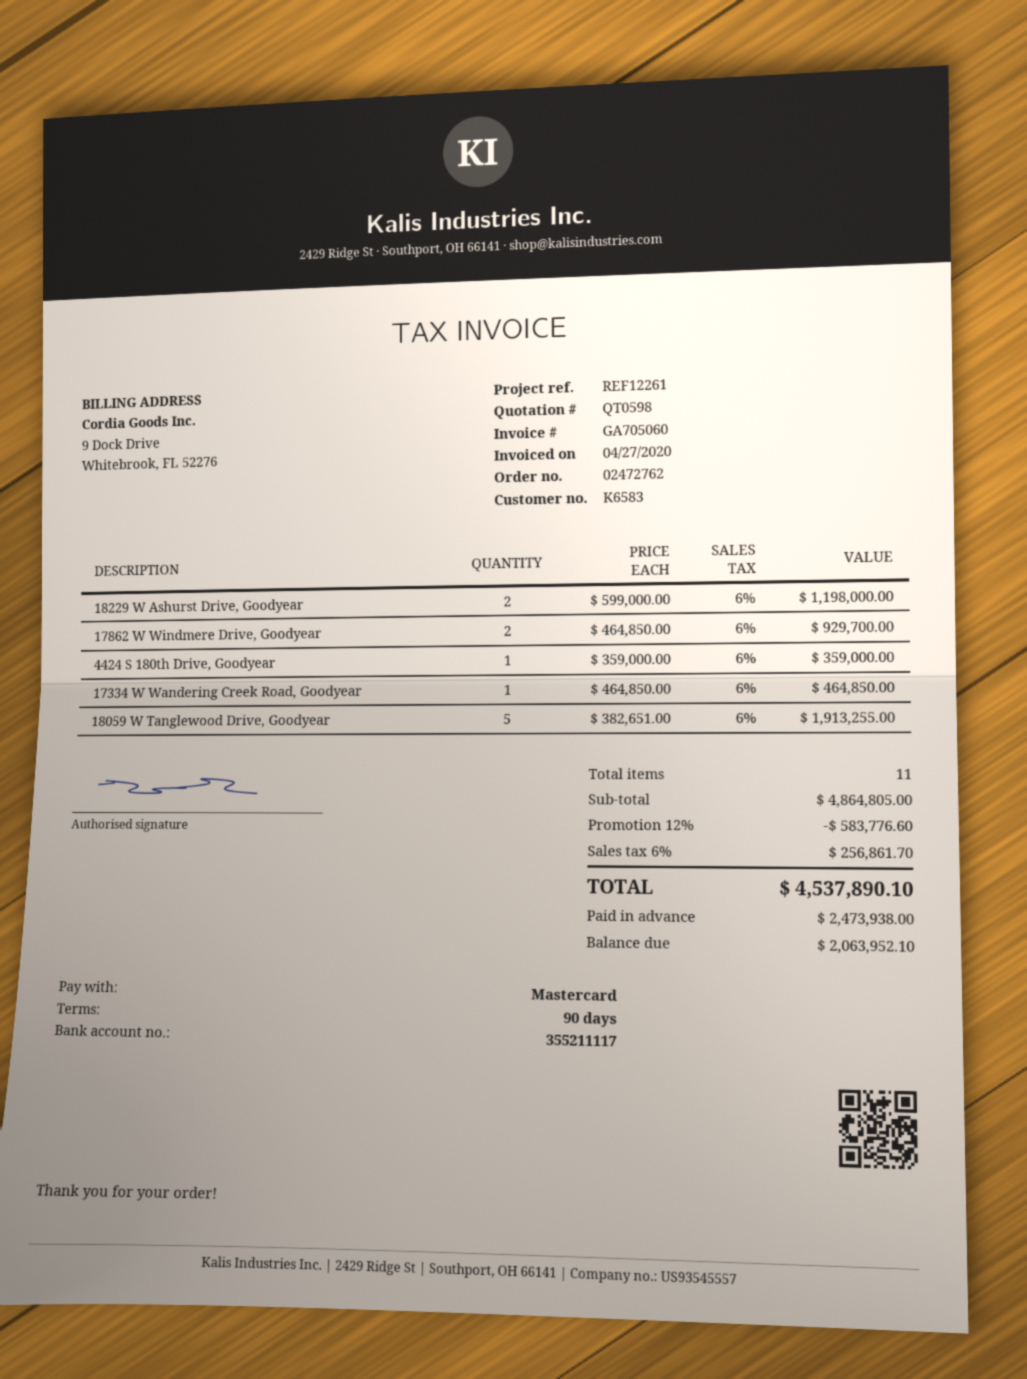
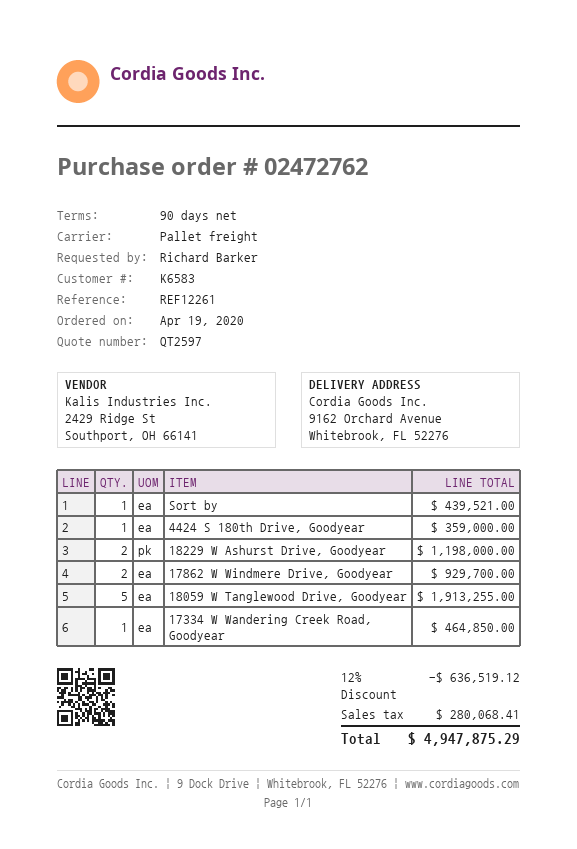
quote number: QT0598 -> QT2597
Sort by: none -> 1 for 439521.00
discount: 12% = 583776.60 -> 12% = 636519.12
tax: 256861.70 -> 280068.41
total: 4537890.10 -> 4947875.29

